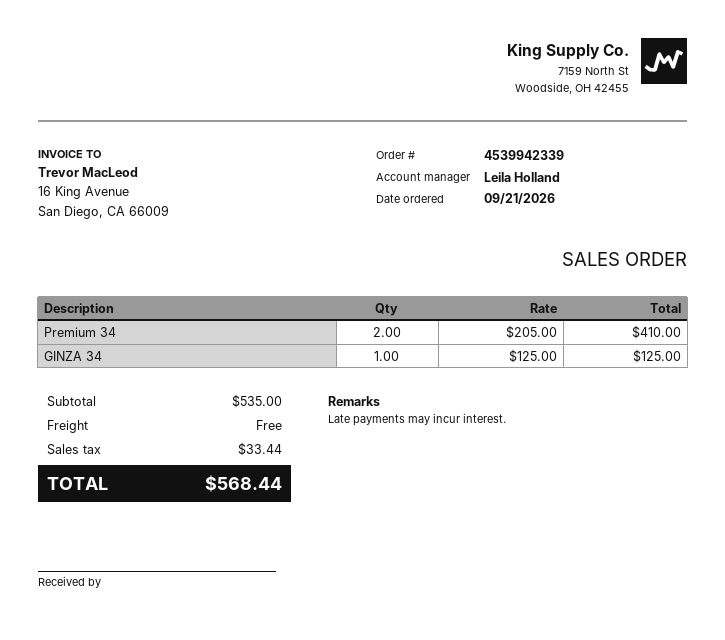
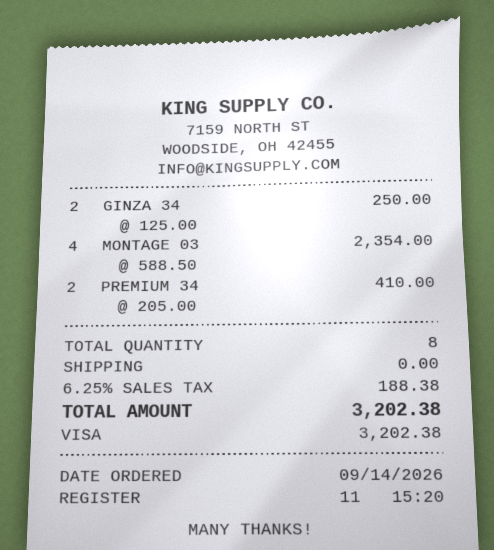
order date: 2026-09-21 -> 2026-09-14
GINZA 34: 1 x 125.00 = 125.00 -> 2 x 125.00 = 250.00
MONTAGE 03: none -> 4 x 588.50 = 2354.00
tax: 33.44 -> 188.38
total: 568.44 -> 3202.38

